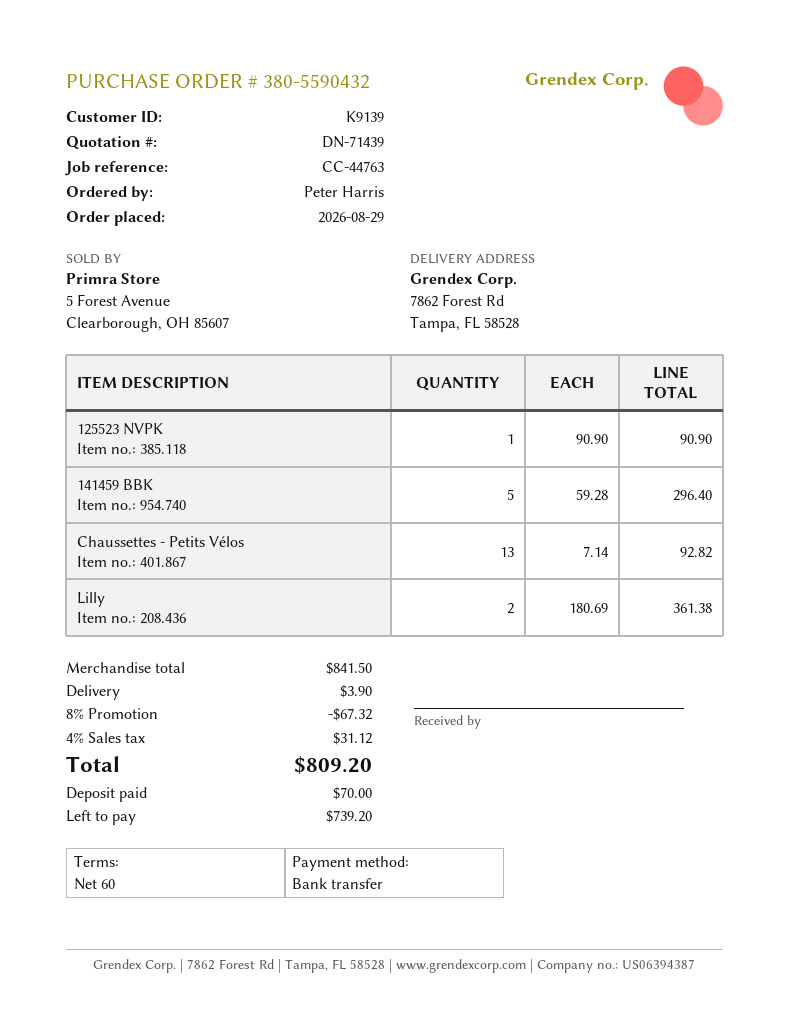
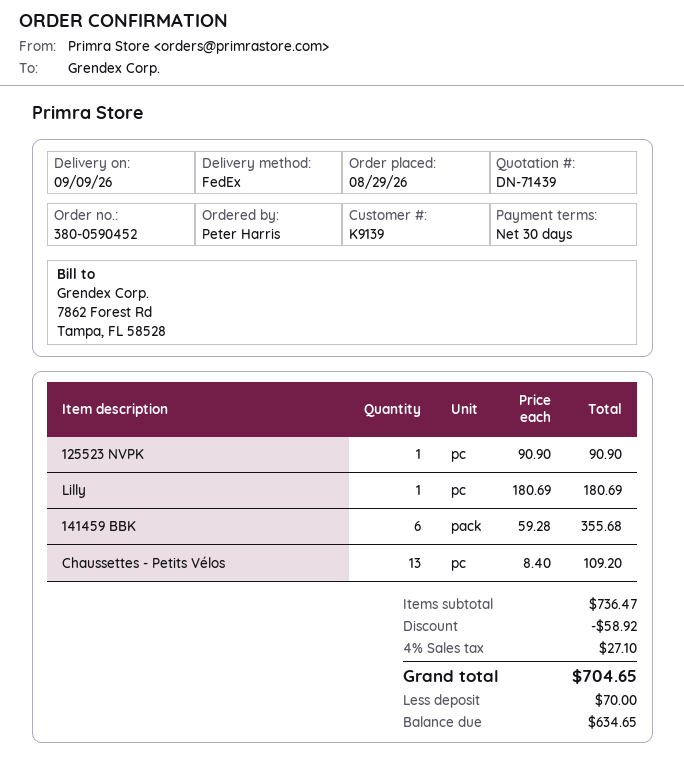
order number: 380-5590432 -> 380-0590452
payment terms: 60 days -> 30 days
141459 BBK: 5 x 59.28 = 296.40 -> 6 x 59.28 = 355.68
Chaussettes - Petits Vélos: 13 x 7.14 = 92.82 -> 13 x 8.40 = 109.20
Lilly: 2 x 180.69 = 361.38 -> 1 x 180.69 = 180.69
subtotal: 841.50 -> 736.47
discount: 67.32 -> 58.92
shipping: 3.90 -> none
tax: 4% = 31.12 -> 4% = 27.10
total: 809.20 -> 704.65
balance: 739.20 -> 634.65

